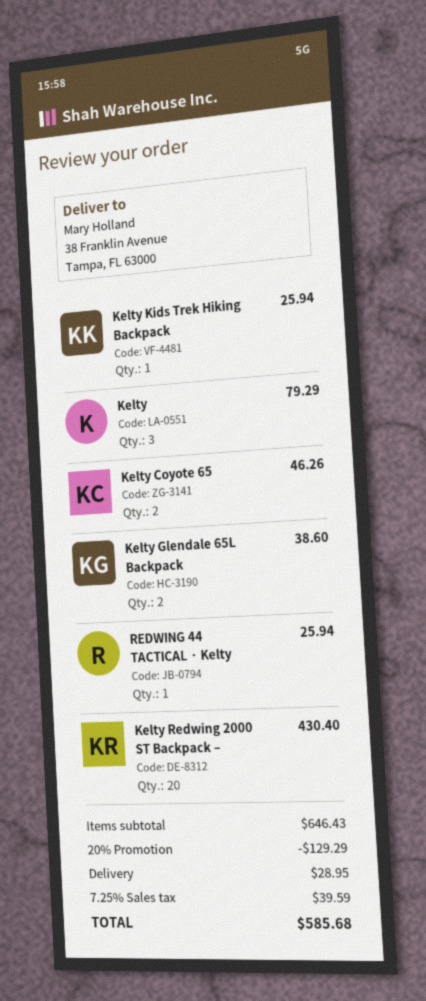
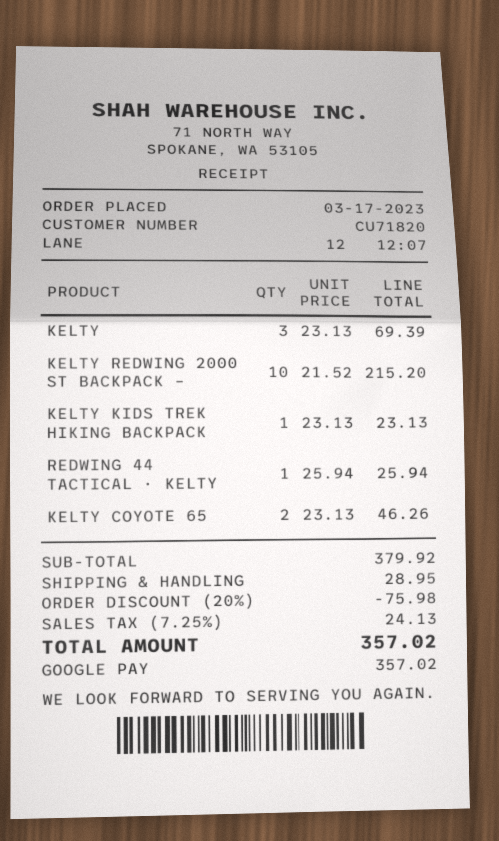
Kelty Kids Trek Hiking Backpack: 1 for 25.94 -> 1 for 23.13
Kelty: 3 for 79.29 -> 3 for 69.39
Kelty Glendale 65L Backpack: 2 for 38.60 -> none
Kelty Redwing 2000 ST Backpack –: 20 for 430.40 -> 10 for 215.20
subtotal: 646.43 -> 379.92
discount: 20% = 129.29 -> 20% = 75.98
tax: 7.25% = 39.59 -> 7.25% = 24.13
total: 585.68 -> 357.02

